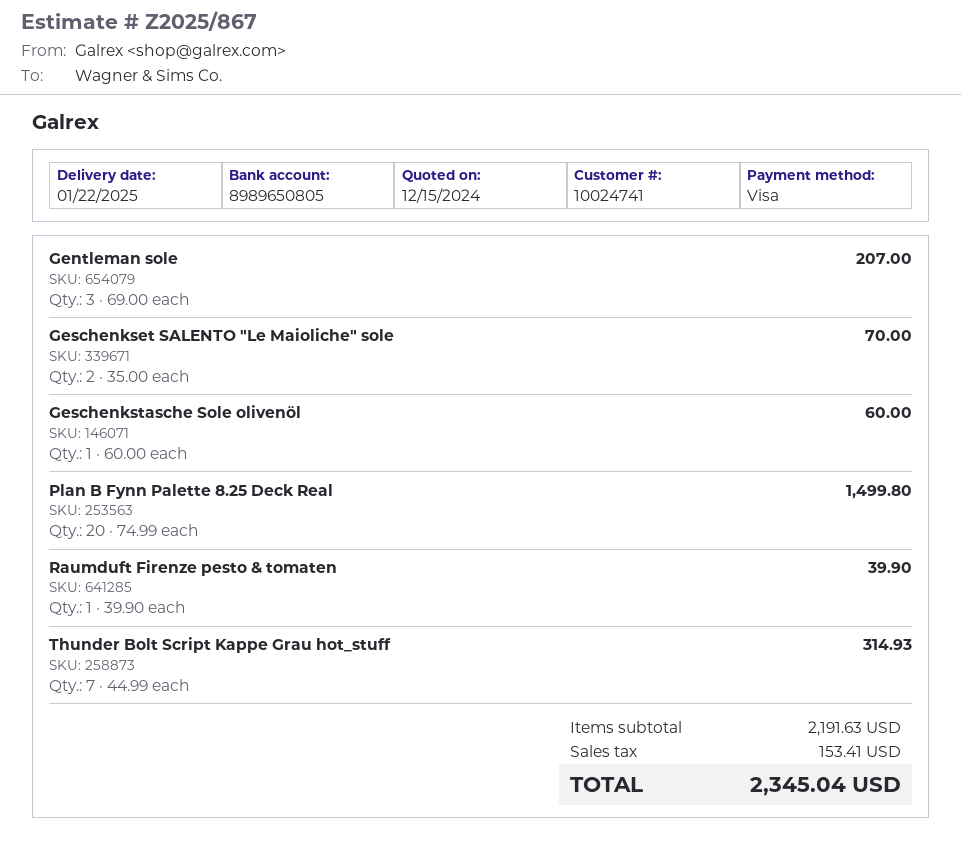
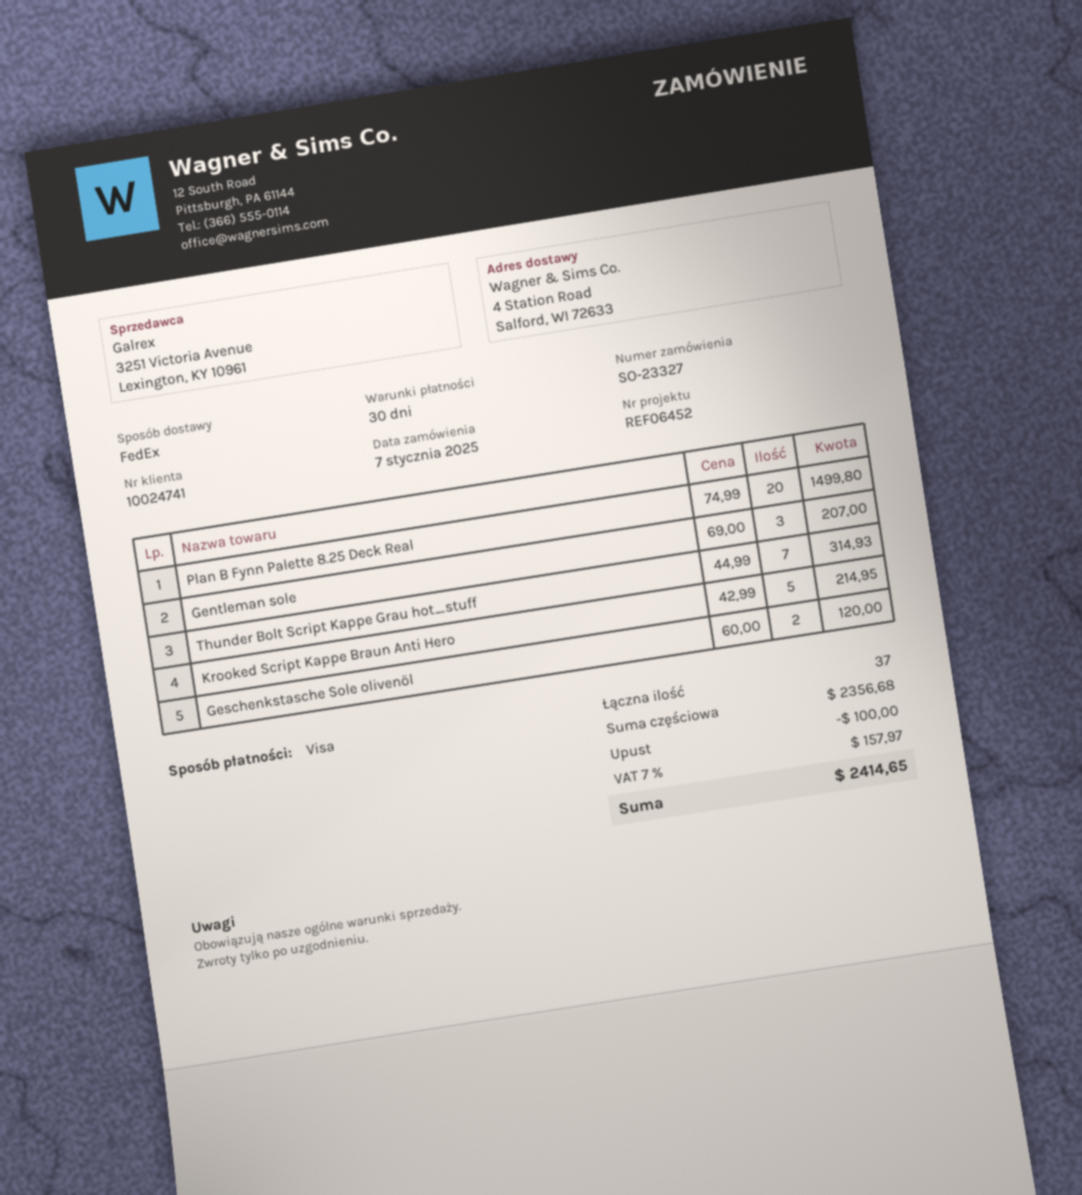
Geschenkset SALENTO "Le Maioliche" sole: 2 x 35.00 = 70.00 -> none
Geschenkstasche Sole olivenöl: 1 x 60.00 = 60.00 -> 2 x 60.00 = 120.00
Raumduft Firenze pesto & tomaten: 1 x 39.90 = 39.90 -> none
Krooked Script Kappe Braun Anti Hero: none -> 5 x 42.99 = 214.95
subtotal: 2191.63 -> 2356.68
discount: none -> 100.00
tax: 153.41 -> 157.97
total: 2345.04 -> 2414.65

